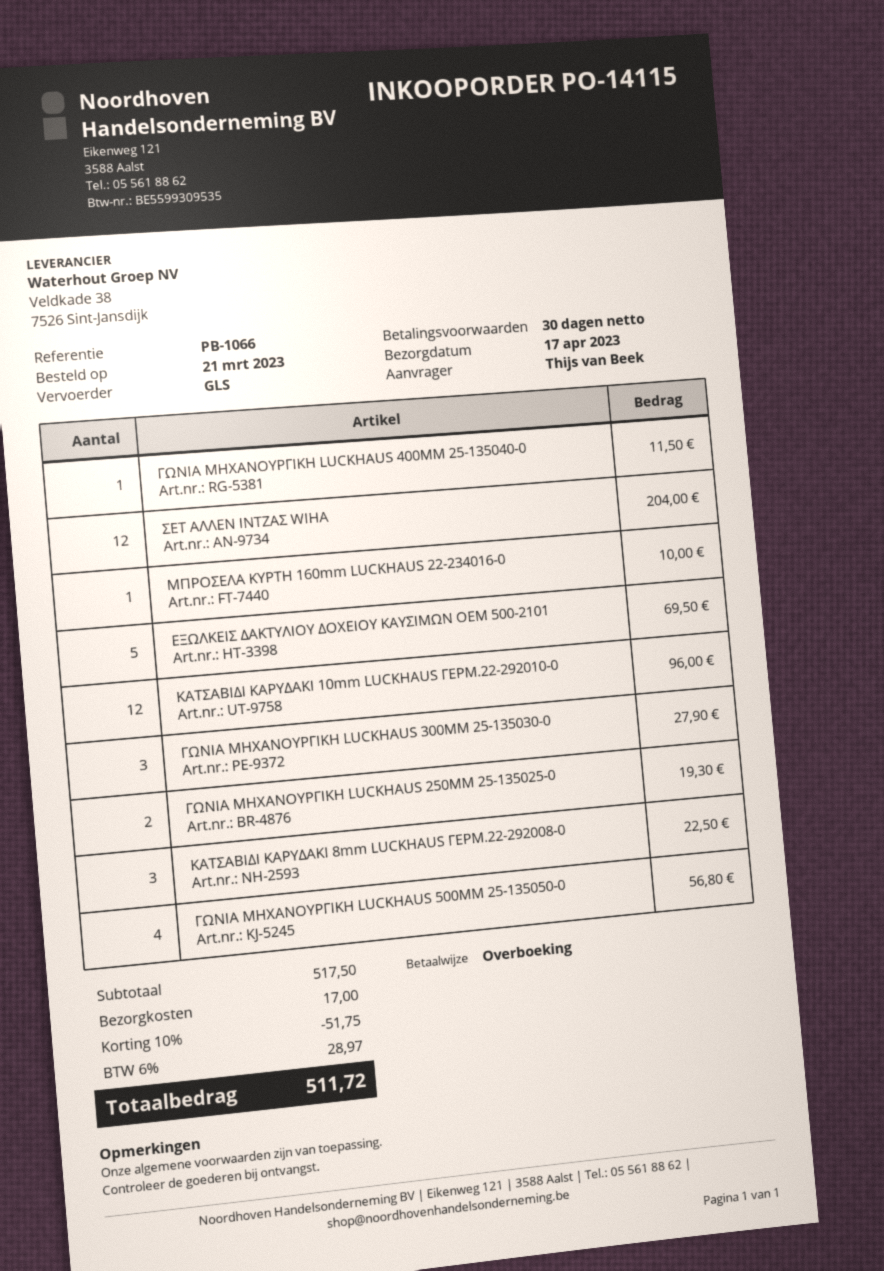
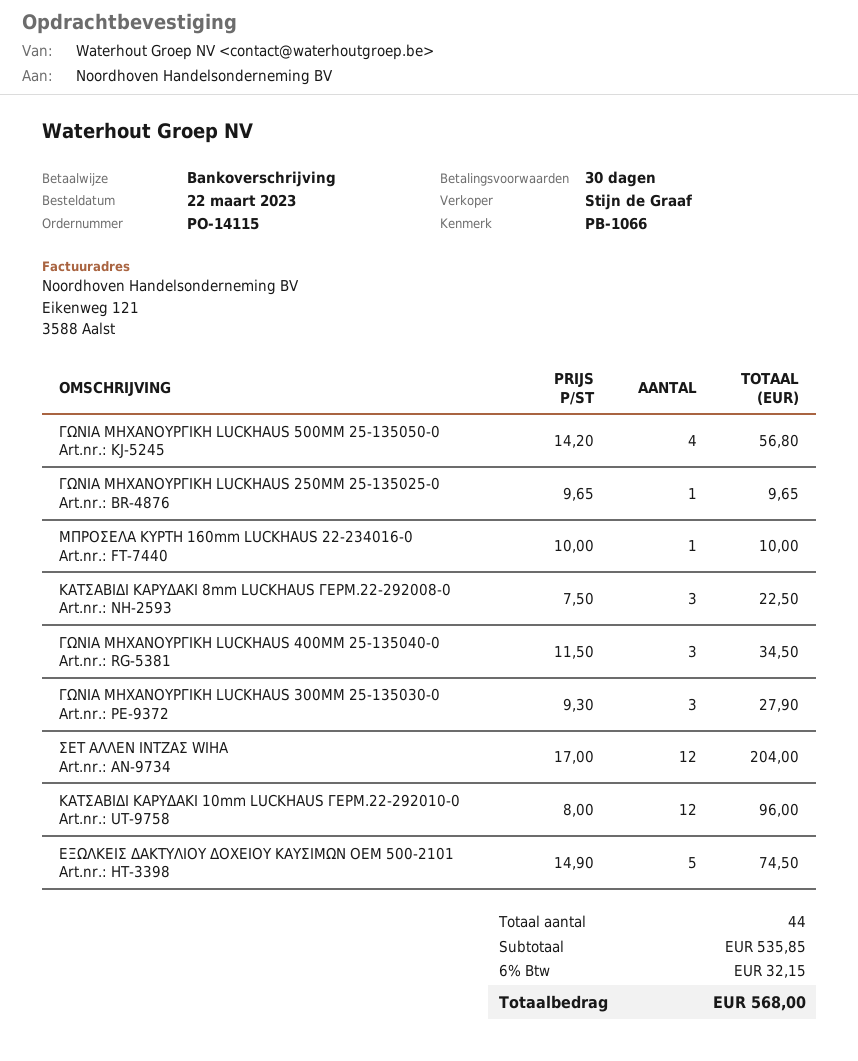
order date: 2023-03-21 -> 2023-03-22
ΓΩΝΙΑ ΜΗΧΑΝΟΥΡΓΙΚΗ LUCKHAUS 400MM 25-135040-0: 1 for 11.50 -> 3 for 34.50
ΕΞΩΛΚΕΙΣ ΔΑΚΤΥΛΙΟΥ ΔΟΧΕΙΟΥ ΚΑΥΣΙΜΩΝ ΟΕΜ 500-2101: 5 for 69.50 -> 5 for 74.50
ΓΩΝΙΑ ΜΗΧΑΝΟΥΡΓΙΚΗ LUCKHAUS 250MM 25-135025-0: 2 for 19.30 -> 1 for 9.65
subtotal: 517.50 -> 535.85
discount: 10% = 51.75 -> none
shipping: 17.00 -> none
tax: 6% = 28.97 -> 6% = 32.15
total: 511.72 -> 568.00

